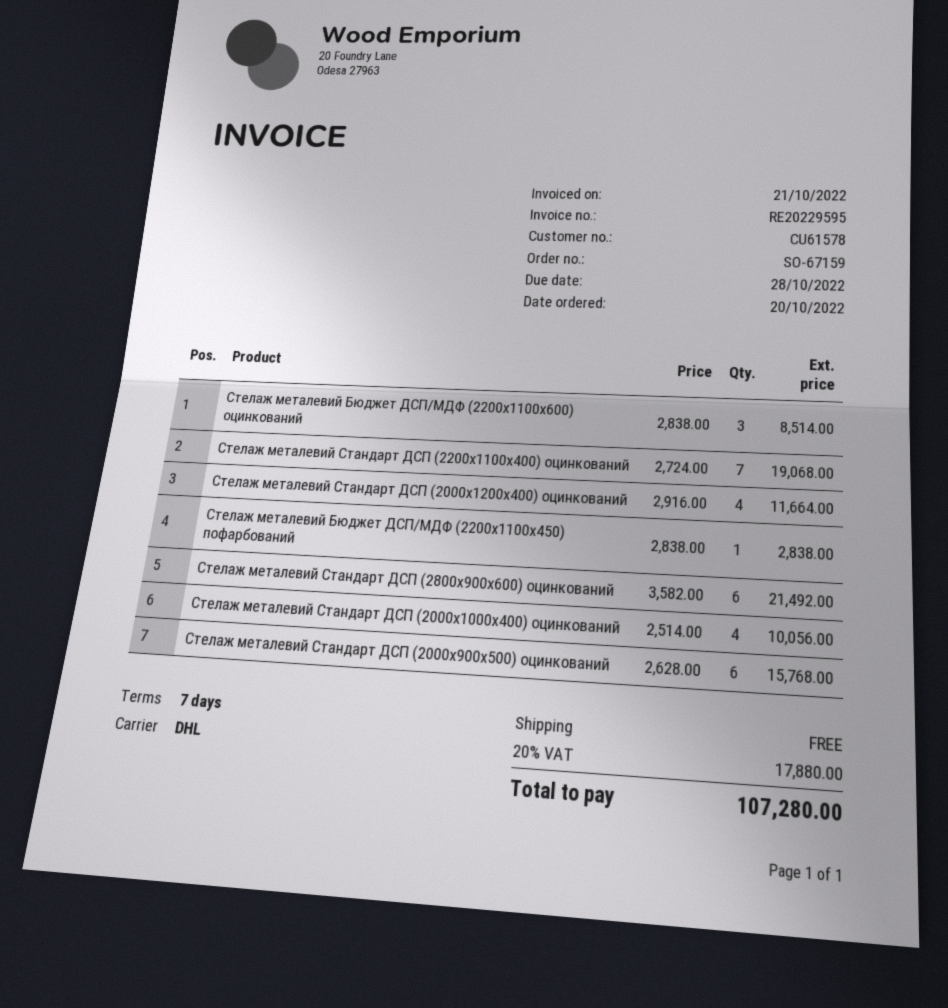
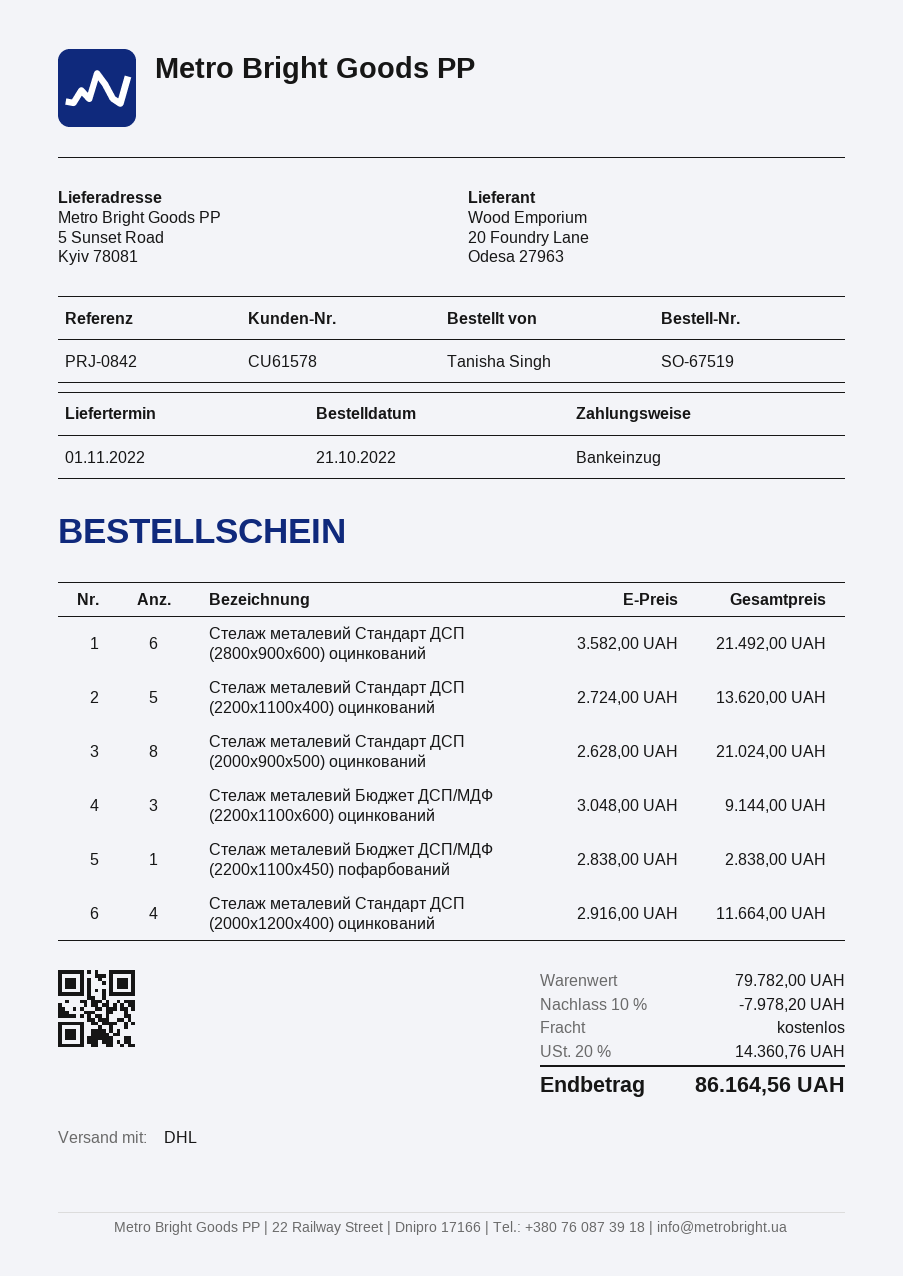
order number: SO-67159 -> SO-67519
order date: 2022-10-20 -> 2022-10-21
Стелаж металевий Бюджет ДСП/МДФ (2200х1100х600) оцинкований: 3 x 2838.00 = 8514.00 -> 3 x 3048.00 = 9144.00
Стелаж металевий Стандарт ДСП (2200х1100х400) оцинкований: 7 x 2724.00 = 19068.00 -> 5 x 2724.00 = 13620.00
Стелаж металевий Стандарт ДСП (2000х1000х400) оцинкований: 4 x 2514.00 = 10056.00 -> none
Стелаж металевий Стандарт ДСП (2000х900х500) оцинкований: 6 x 2628.00 = 15768.00 -> 8 x 2628.00 = 21024.00
discount: none -> 10% = 7978.20
tax: 20% = 17880.00 -> 20% = 14360.76
total: 107280.00 -> 86164.56

